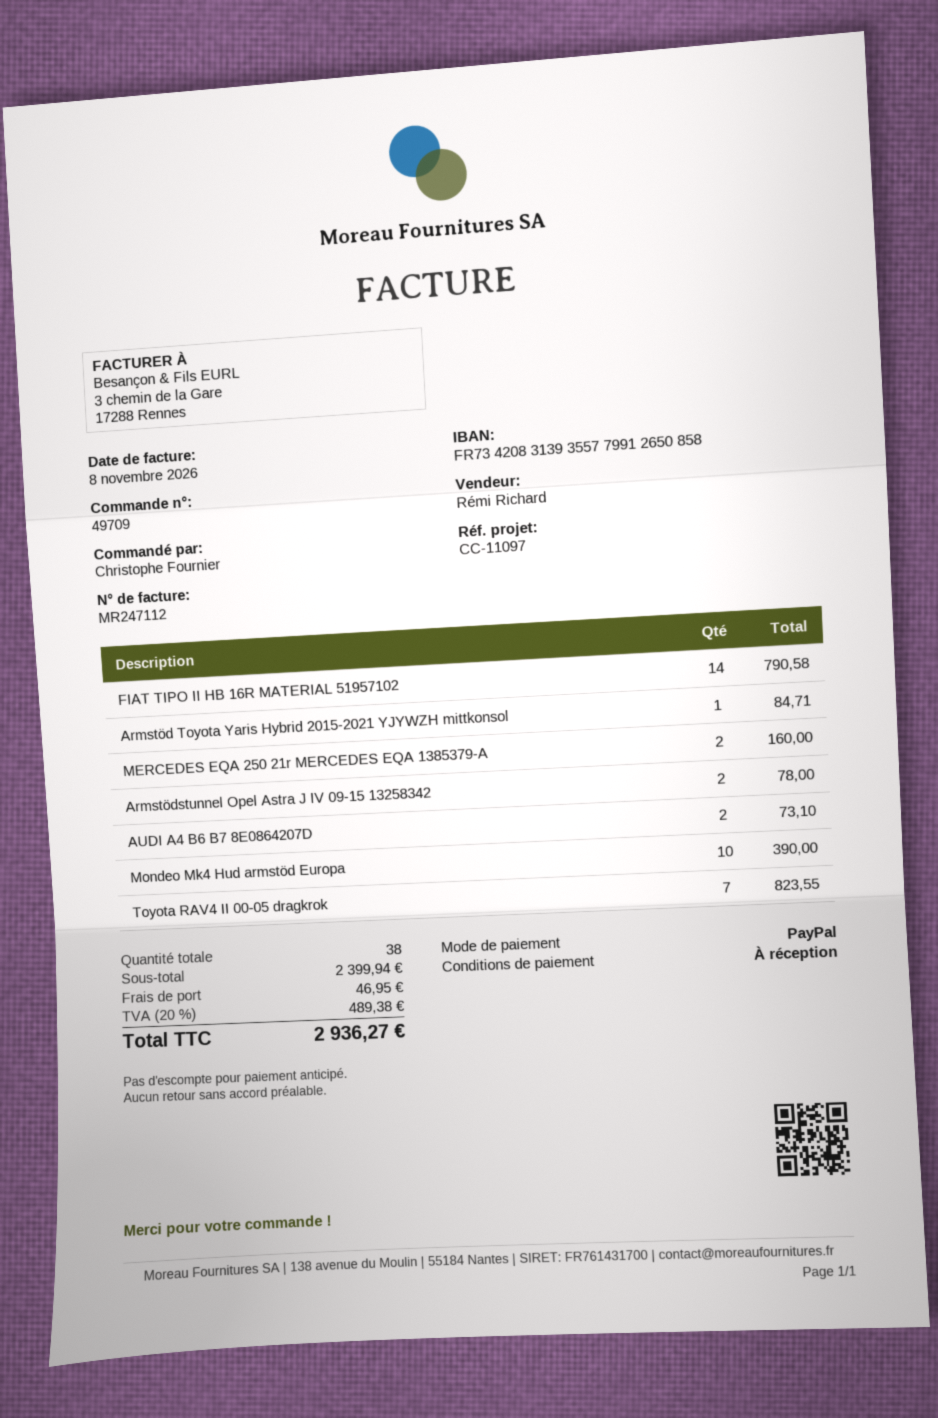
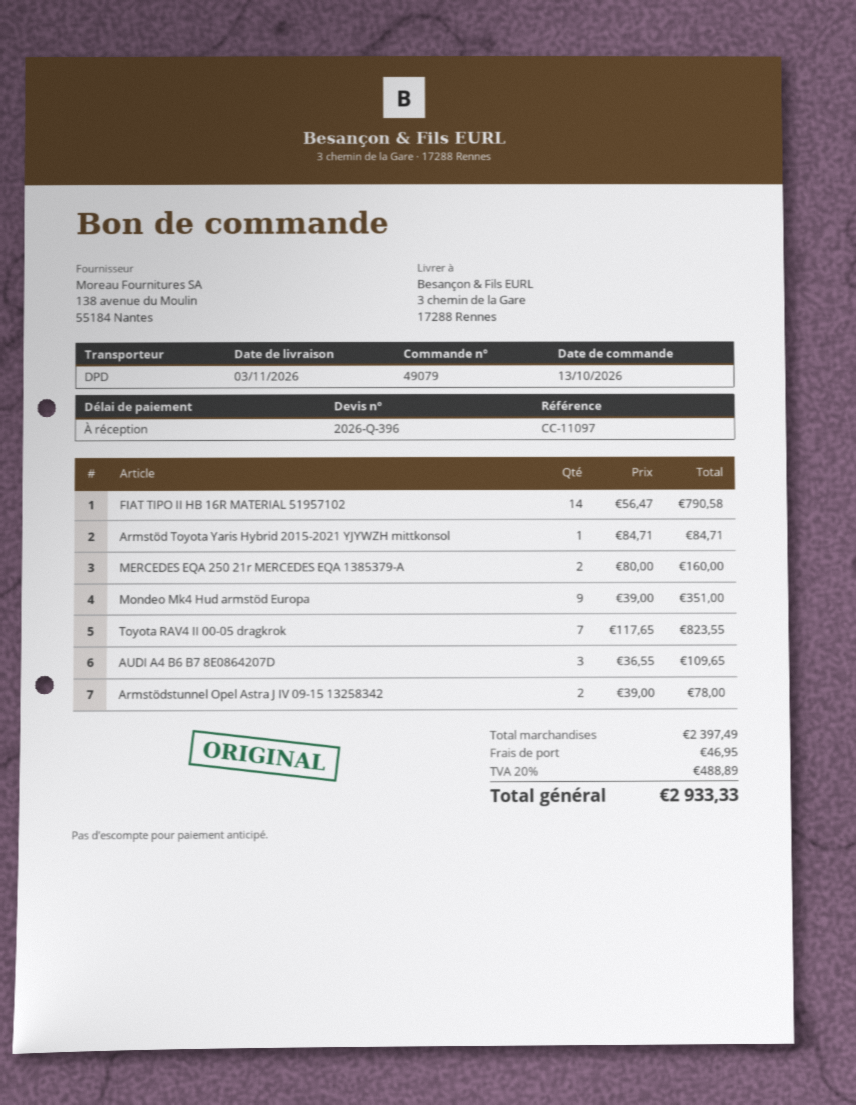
order number: 49709 -> 49079
AUDI A4 B6 B7 8E0864207D: 2 for 73.10 -> 3 for 109.65
Mondeo Mk4 Hud armstöd Europa: 10 for 390.00 -> 9 for 351.00
subtotal: 2399.94 -> 2397.49
tax: 20% = 489.38 -> 20% = 488.89
total: 2936.27 -> 2933.33

